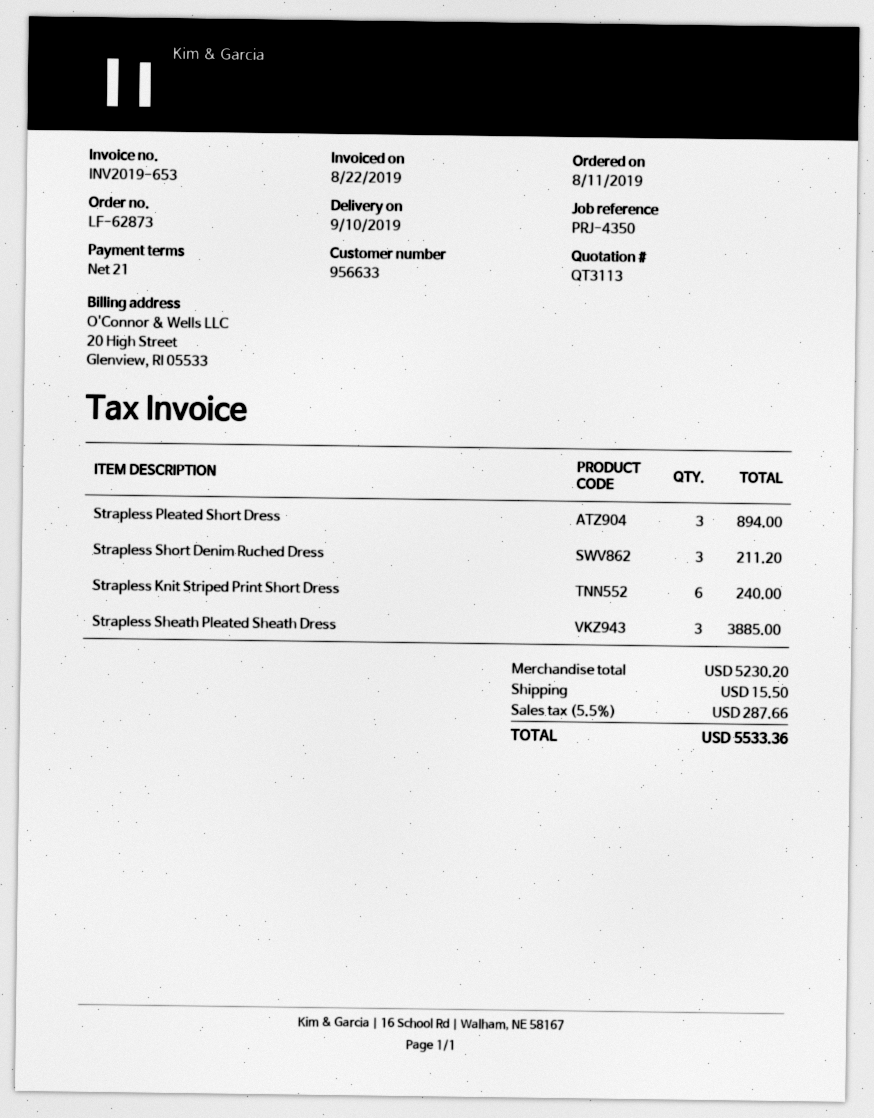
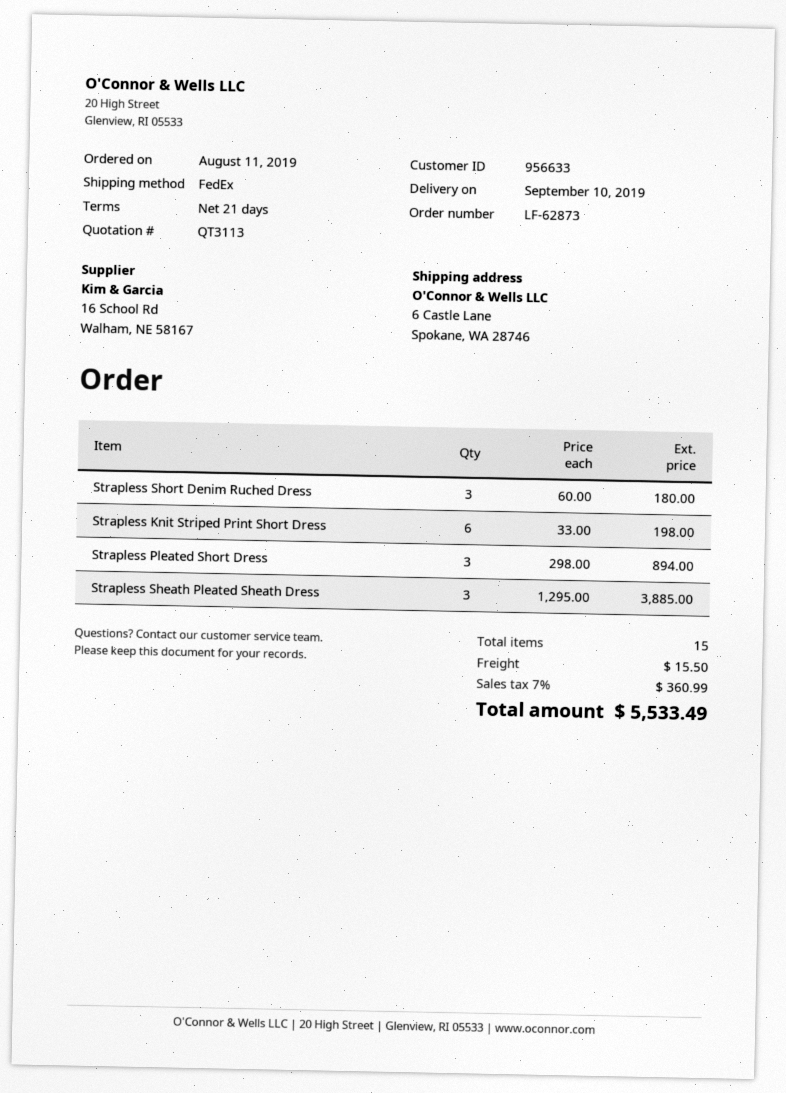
Strapless Short Denim Ruched Dress: 3 for 211.20 -> 3 for 180.00
Strapless Knit Striped Print Short Dress: 6 for 240.00 -> 6 for 198.00
tax: 5.5% = 287.66 -> 7% = 360.99
total: 5533.36 -> 5533.49

